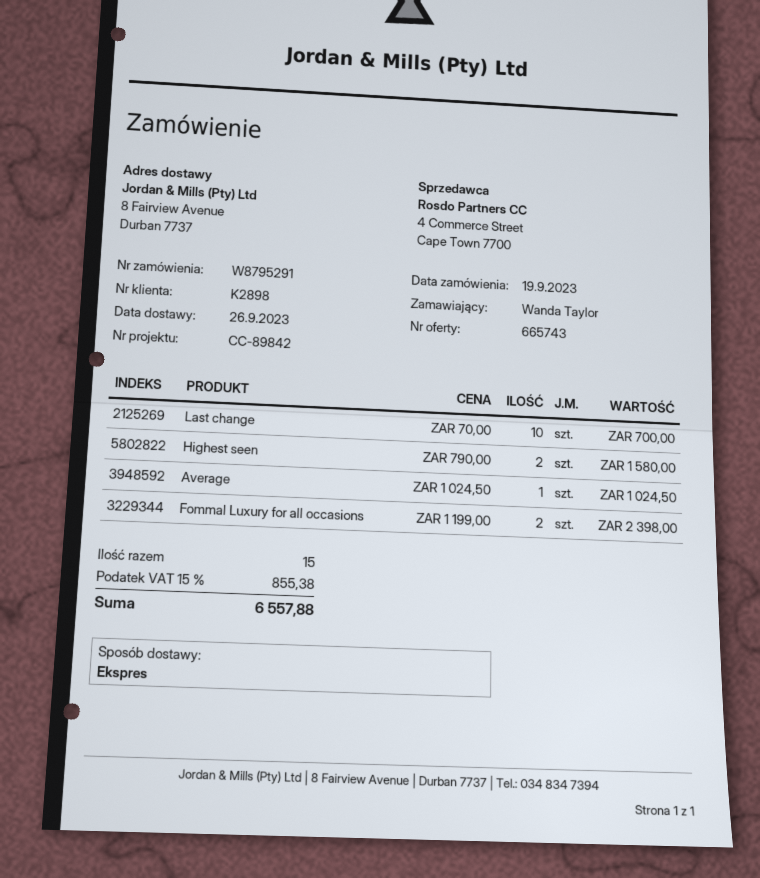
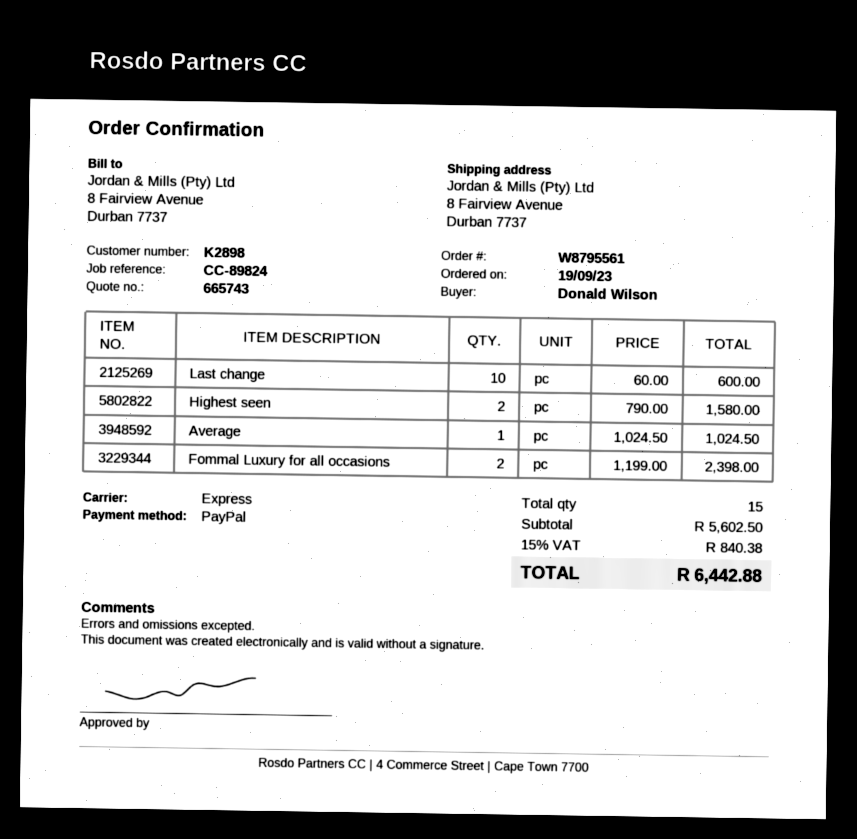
order number: W8795291 -> W8795561
reference: CC-89842 -> CC-89824
ordered by: Wanda Taylor -> Donald Wilson
Last change: 10 x 70.00 = 700.00 -> 10 x 60.00 = 600.00
tax: 15% = 855.38 -> 15% = 840.38
total: 6557.88 -> 6442.88

